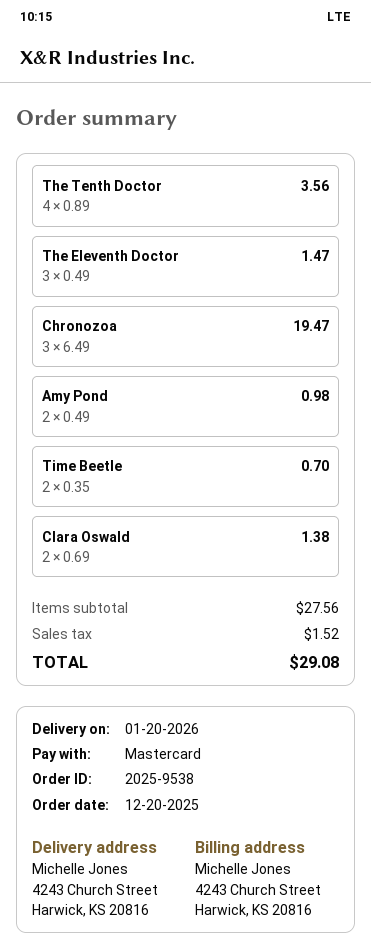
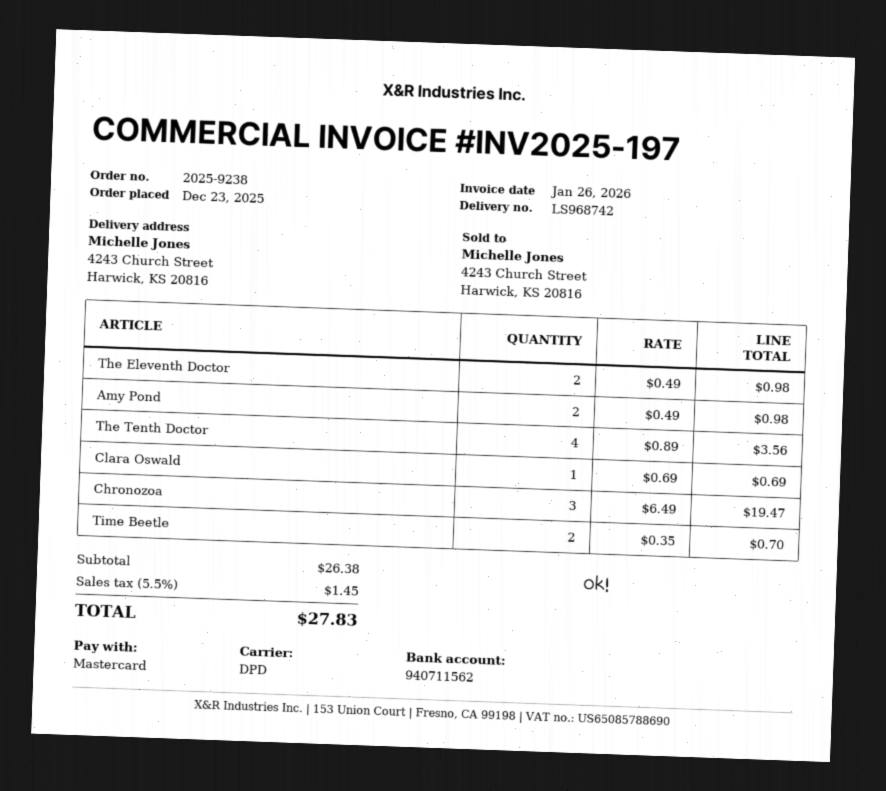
order number: 2025-9538 -> 2025-9238
order date: 2025-12-20 -> 2025-12-23
The Eleventh Doctor: 3 x 0.49 = 1.47 -> 2 x 0.49 = 0.98
Clara Oswald: 2 x 0.69 = 1.38 -> 1 x 0.69 = 0.69
subtotal: 27.56 -> 26.38
tax: 1.52 -> 1.45
total: 29.08 -> 27.83

